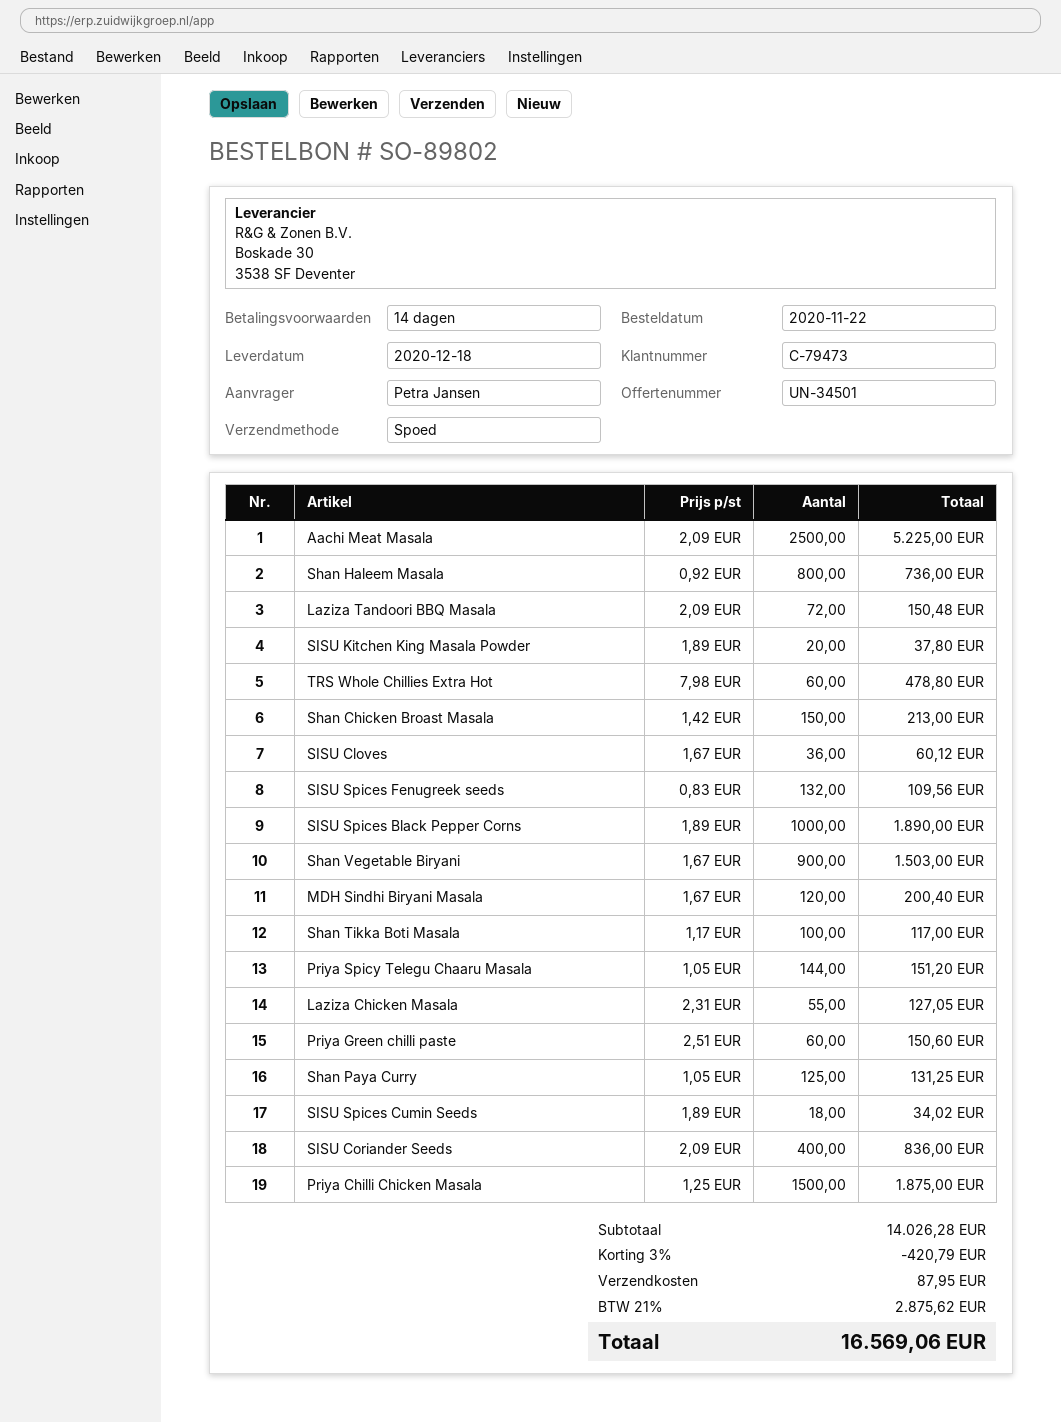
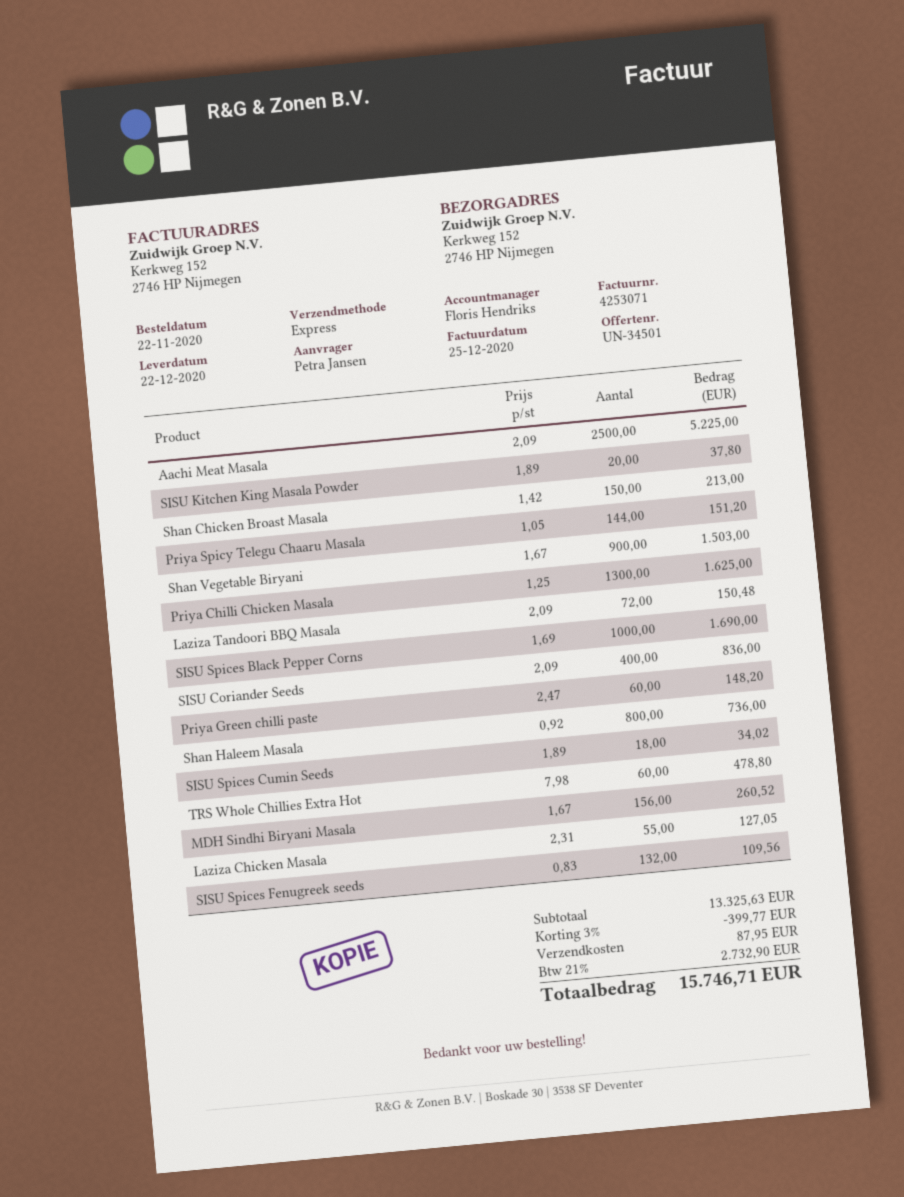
delivery date: 2020-12-18 -> 2020-12-22
SISU Cloves: 36 x 1.67 = 60.12 -> none
SISU Spices Black Pepper Corns: 1000 x 1.89 = 1890.00 -> 1000 x 1.69 = 1690.00
MDH Sindhi Biryani Masala: 120 x 1.67 = 200.40 -> 156 x 1.67 = 260.52
Shan Tikka Boti Masala: 100 x 1.17 = 117.00 -> none
Priya Green chilli paste: 60 x 2.51 = 150.60 -> 60 x 2.47 = 148.20
Shan Paya Curry: 125 x 1.05 = 131.25 -> none
Priya Chilli Chicken Masala: 1500 x 1.25 = 1875.00 -> 1300 x 1.25 = 1625.00
subtotal: 14026.28 -> 13325.63
discount: 3% = 420.79 -> 3% = 399.77
tax: 21% = 2875.62 -> 21% = 2732.90
total: 16569.06 -> 15746.71

